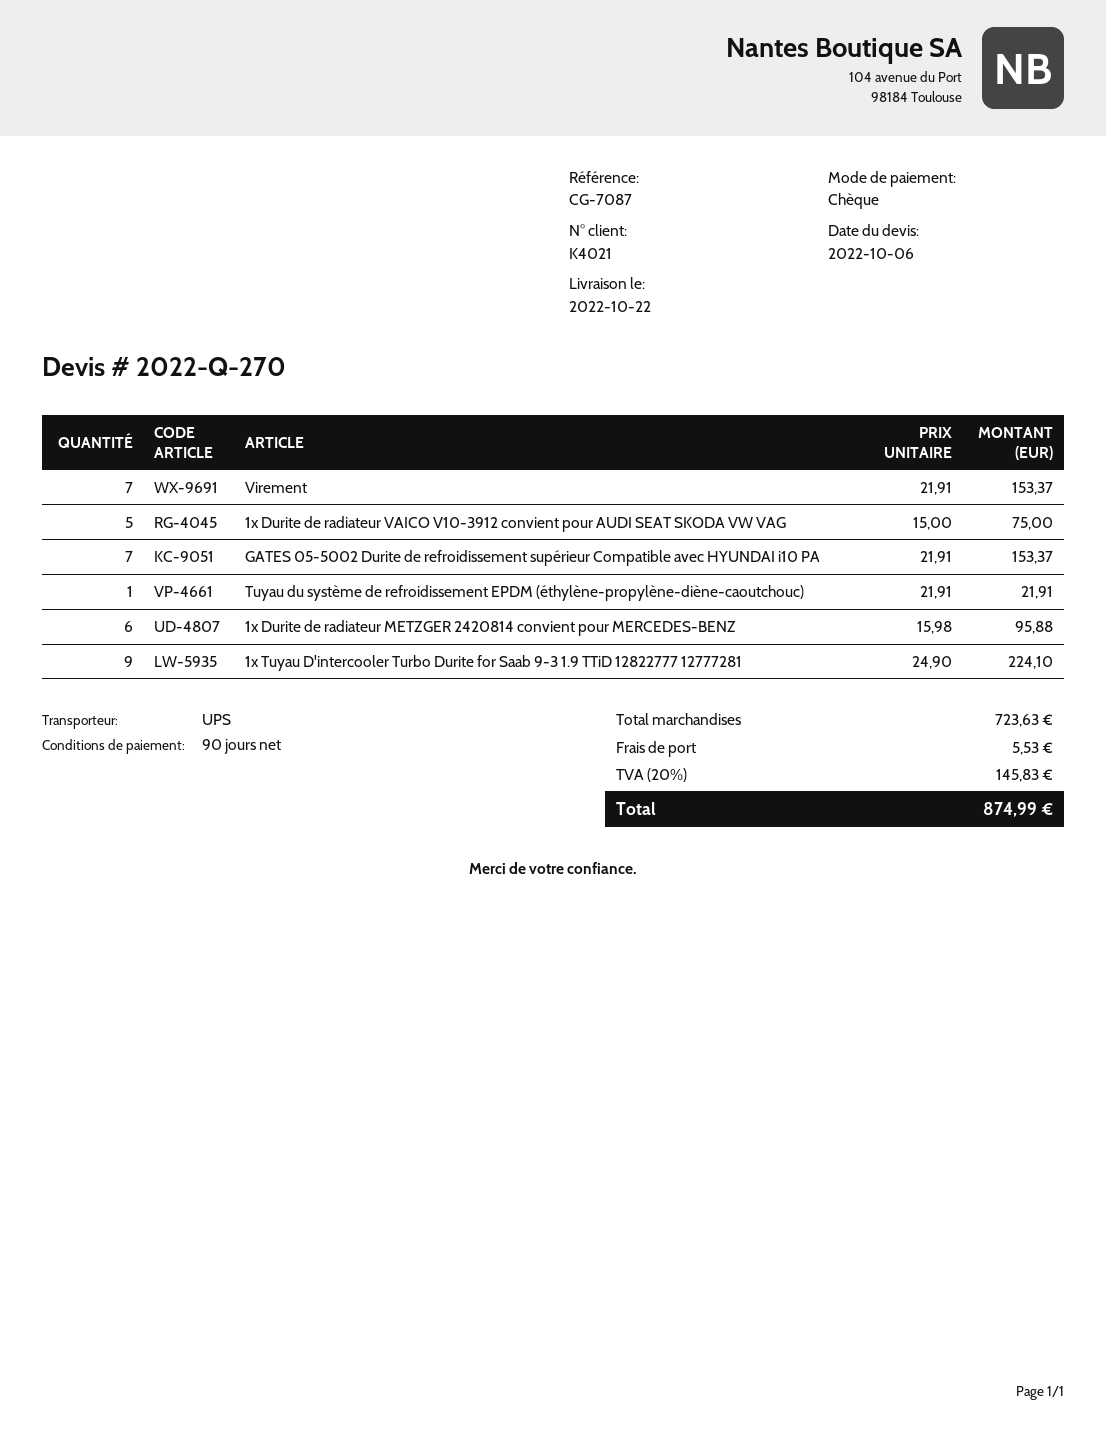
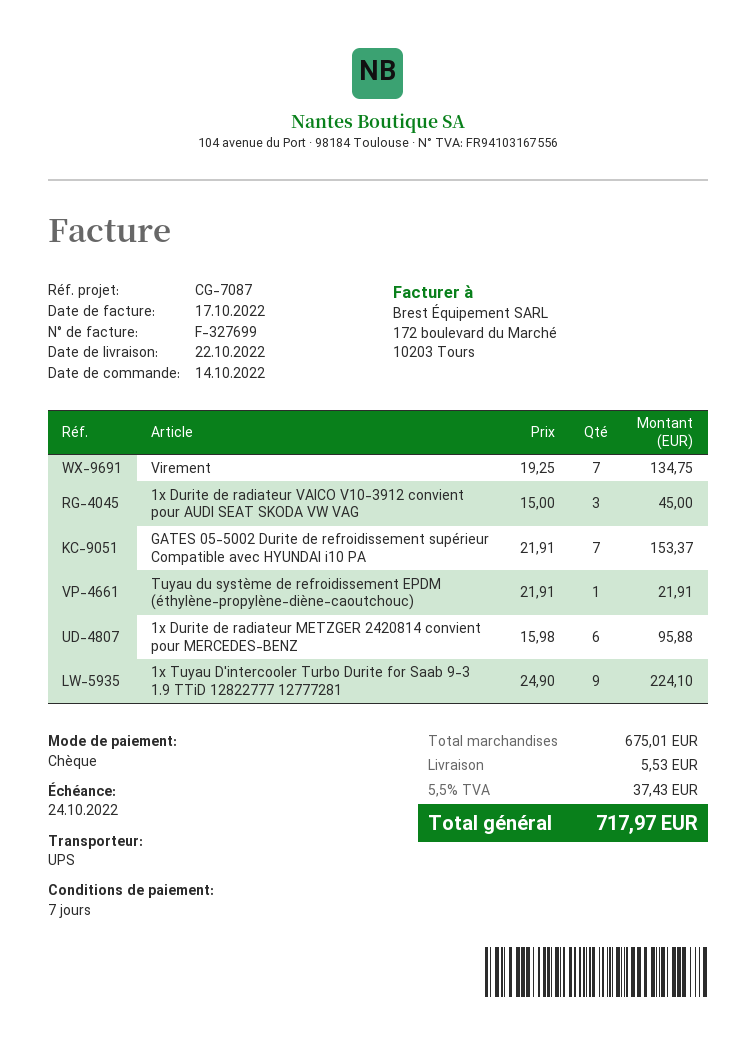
payment terms: 90 days -> 7 days
Virement: 7 x 21.91 = 153.37 -> 7 x 19.25 = 134.75
1x Durite de radiateur VAICO V10-3912 convient pour AUDI SEAT SKODA VW VAG: 5 x 15.00 = 75.00 -> 3 x 15.00 = 45.00
subtotal: 723.63 -> 675.01
tax: 20% = 145.83 -> 5.5% = 37.43
total: 874.99 -> 717.97

